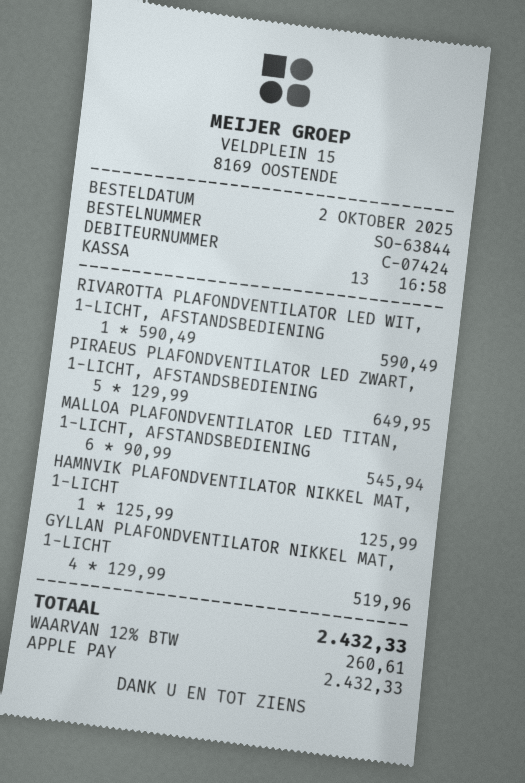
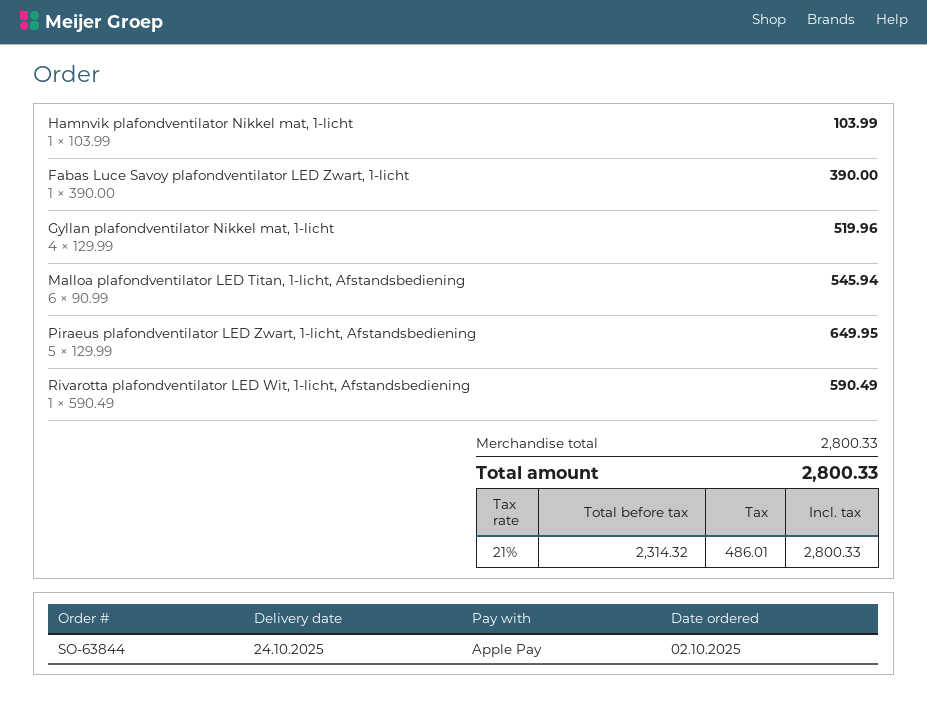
HAMNVIK PLAFONDVENTILATOR NIKKEL MAT, 1-LICHT: 1 x 125.99 = 125.99 -> 1 x 103.99 = 103.99
Fabas Luce Savoy plafondventilator LED Zwart, 1-licht: none -> 1 x 390.00 = 390.00
tax: 12% = 260.61 -> 21% = 486.01
total: 2432.33 -> 2800.33

